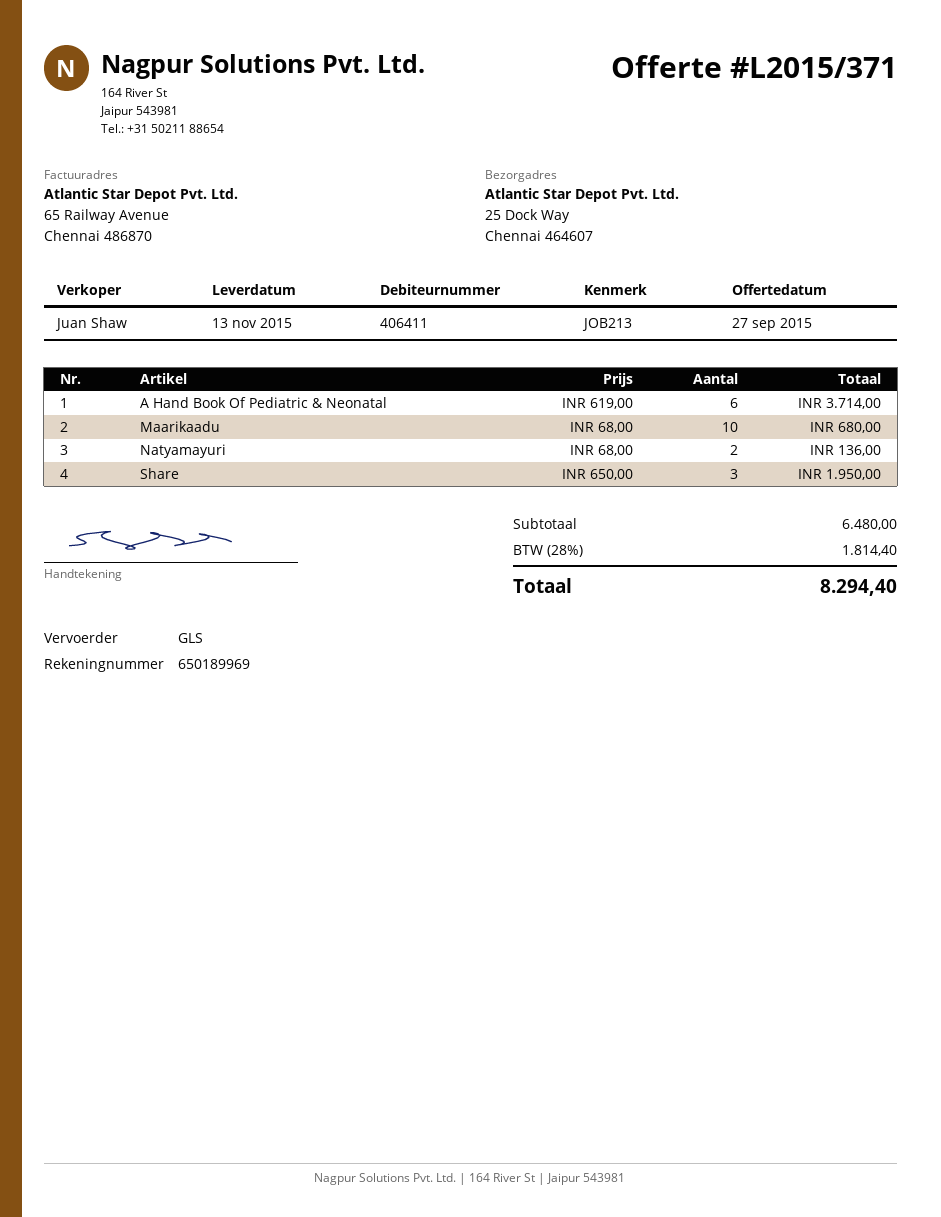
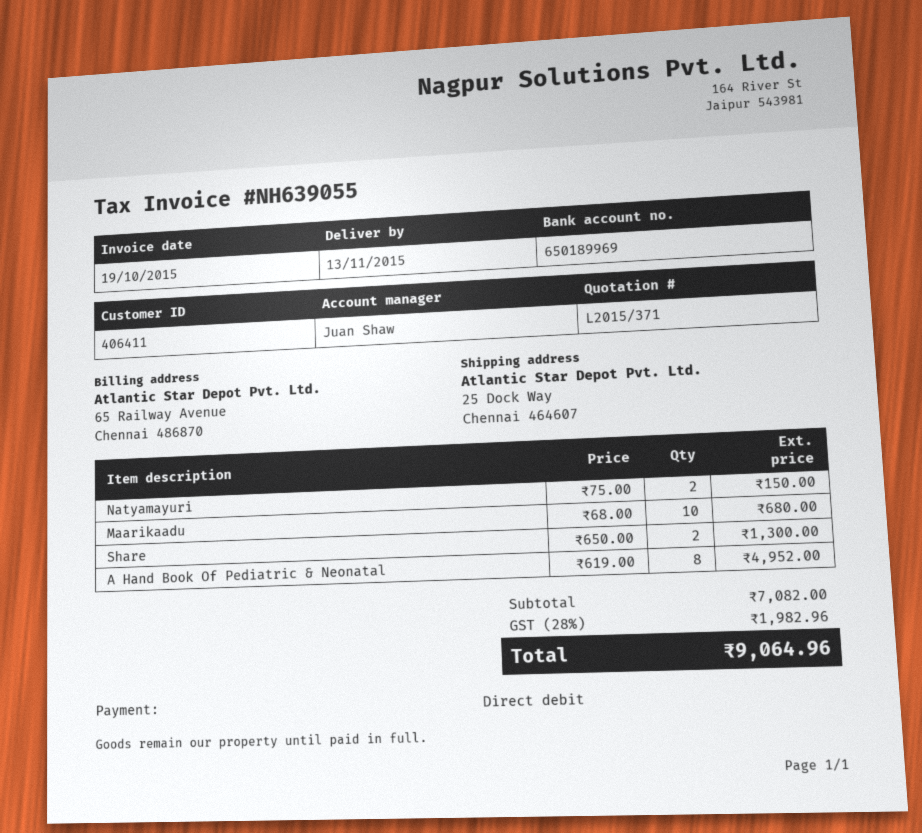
A Hand Book Of Pediatric & Neonatal: 6 x 619.00 = 3714.00 -> 8 x 619.00 = 4952.00
Natyamayuri: 2 x 68.00 = 136.00 -> 2 x 75.00 = 150.00
Share: 3 x 650.00 = 1950.00 -> 2 x 650.00 = 1300.00
subtotal: 6480.00 -> 7082.00
tax: 28% = 1814.40 -> 28% = 1982.96
total: 8294.40 -> 9064.96

